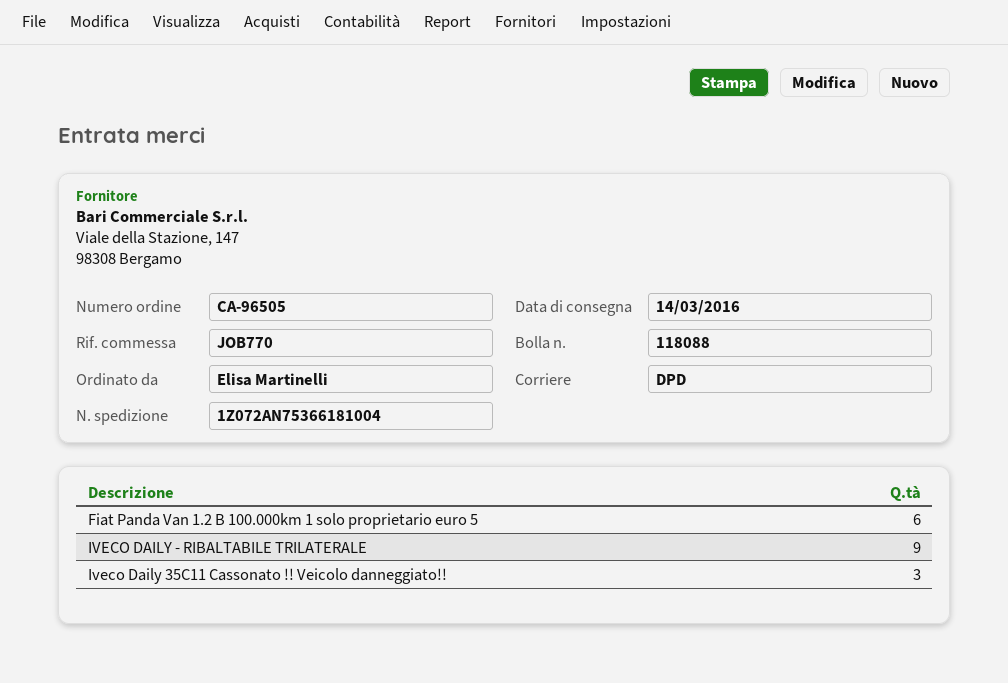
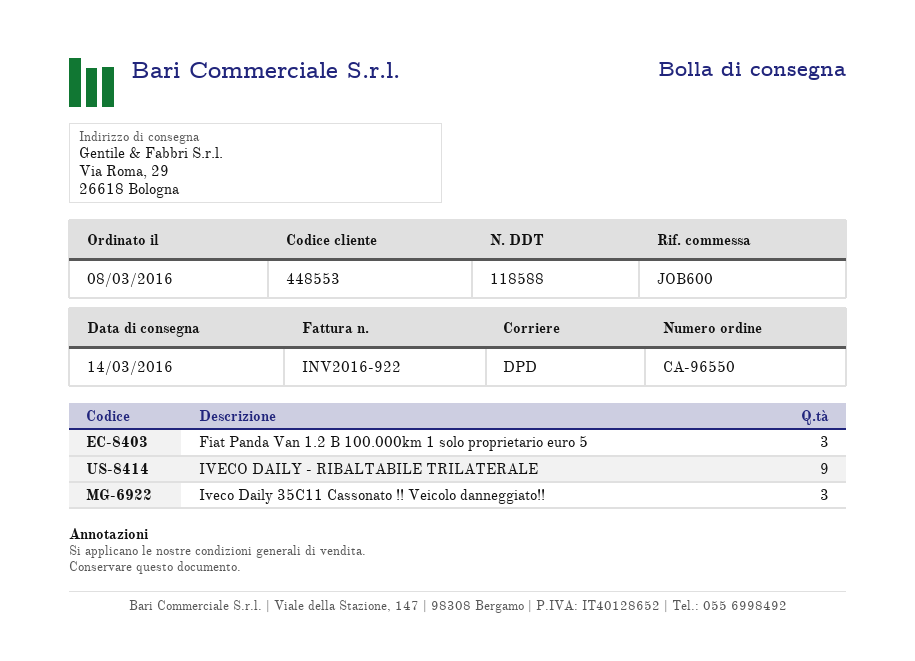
order number: CA-96505 -> CA-96550
delivery note number: 118088 -> 118588
reference: JOB770 -> JOB600
Fiat Panda Van 1.2 B 100.000km 1 solo proprietario euro 5: 6 -> 3

